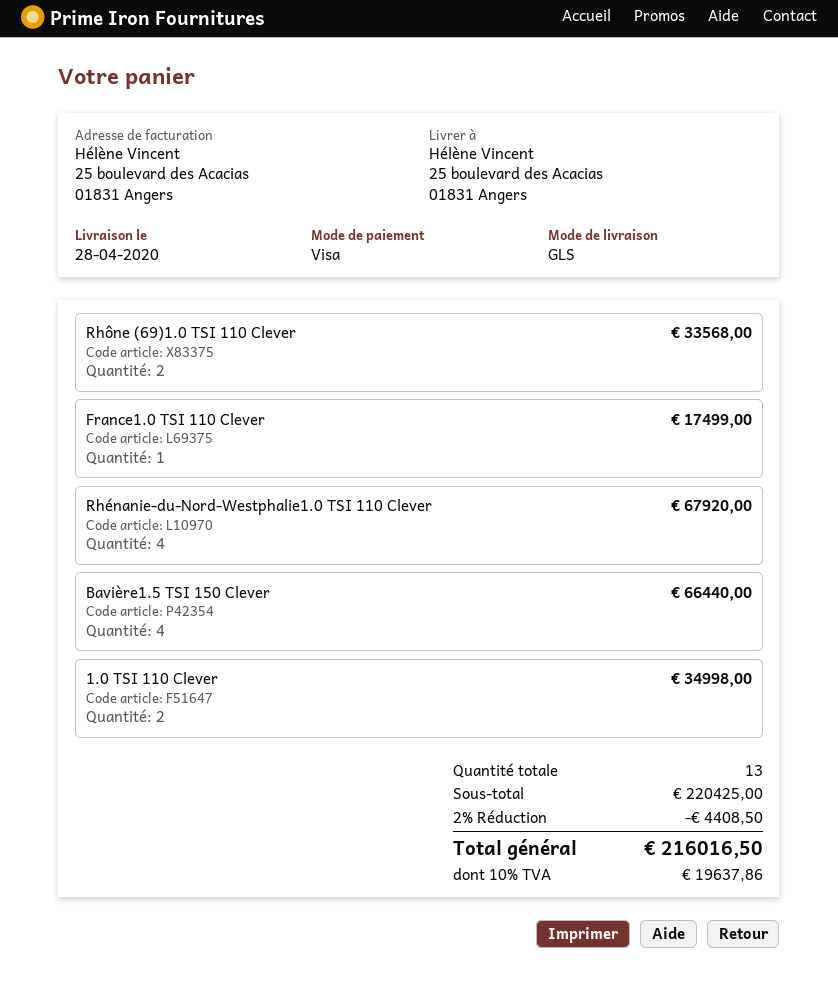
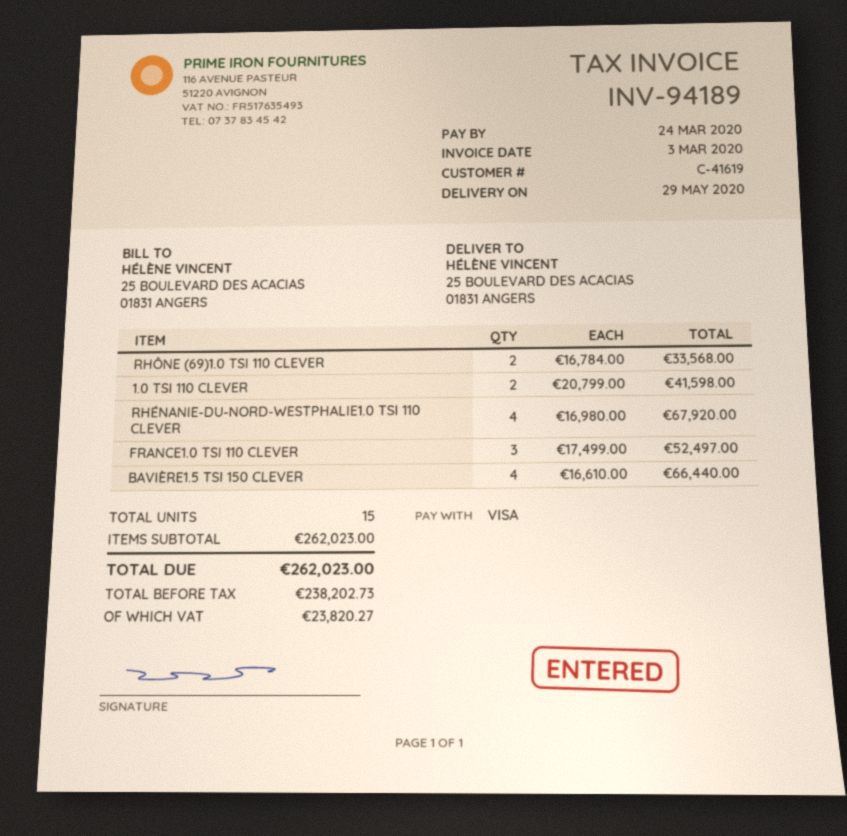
delivery date: 2020-04-28 -> 2020-05-29
France1.0 TSI 110 Clever: 1 for 17499.00 -> 3 for 52497.00
1.0 TSI 110 Clever: 2 for 34998.00 -> 2 for 41598.00
total quantity: 13 -> 15
subtotal: 220425.00 -> 262023.00
discount: 2% = 4408.50 -> none
tax: 19637.86 -> 23820.27
total: 216016.50 -> 262023.00

